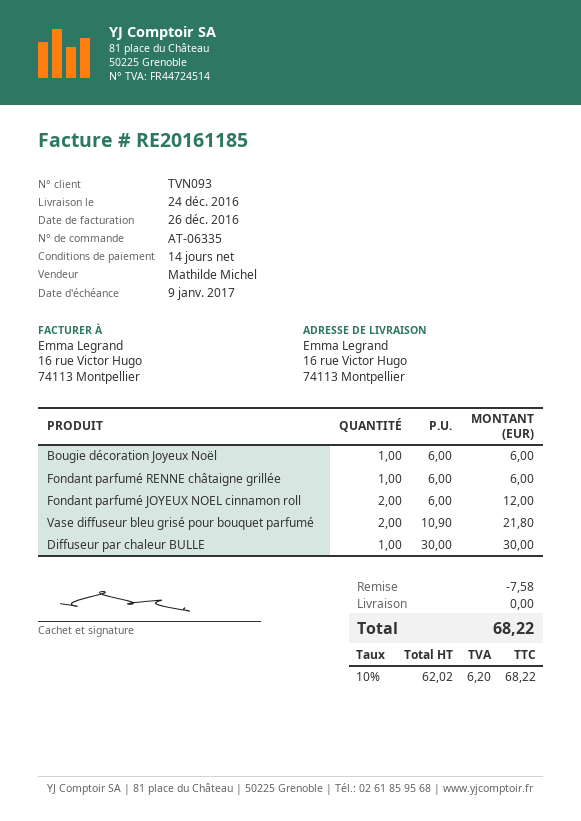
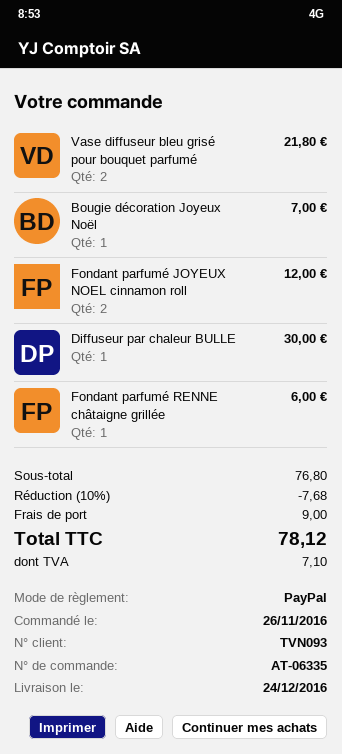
Bougie décoration Joyeux Noël: 1 for 6.00 -> 1 for 7.00
discount: 7.58 -> 7.68
shipping: 0.00 -> 9.00
tax: 6.20 -> 7.10
total: 68.22 -> 78.12

